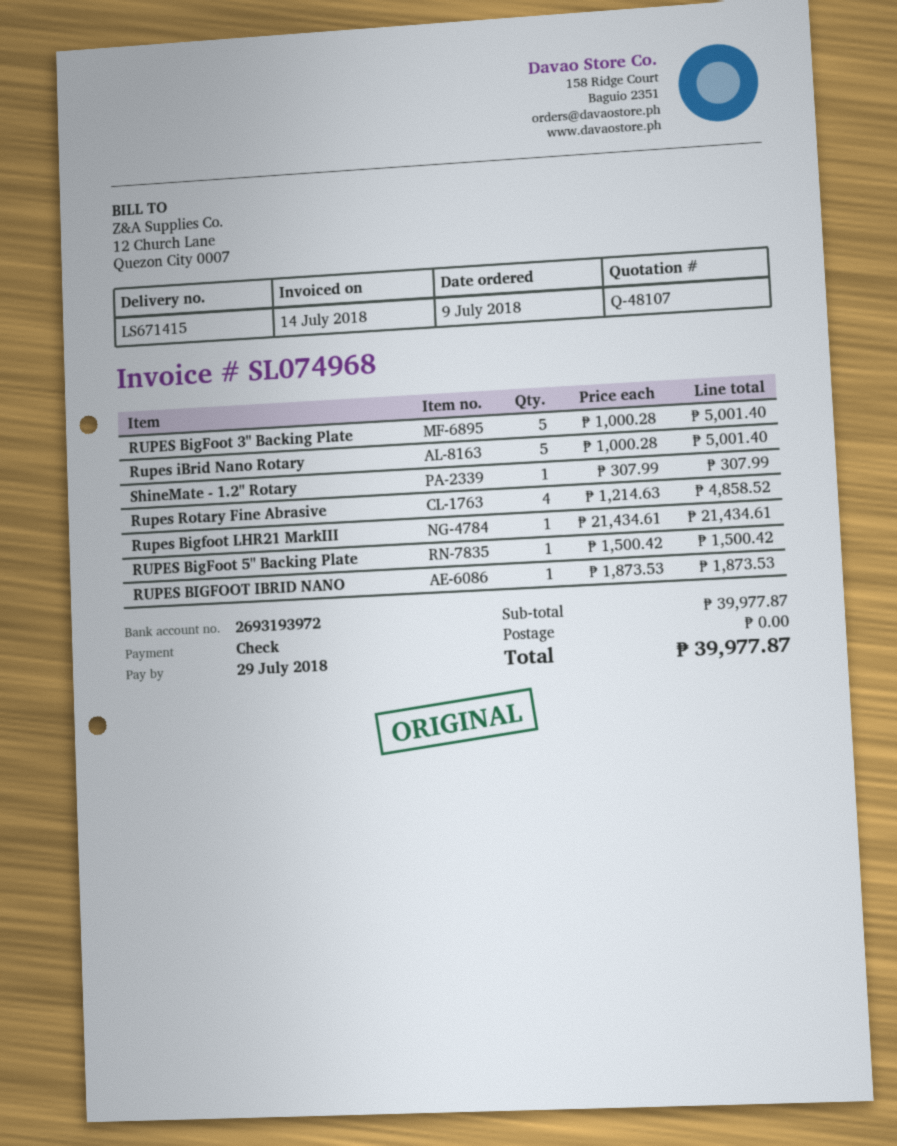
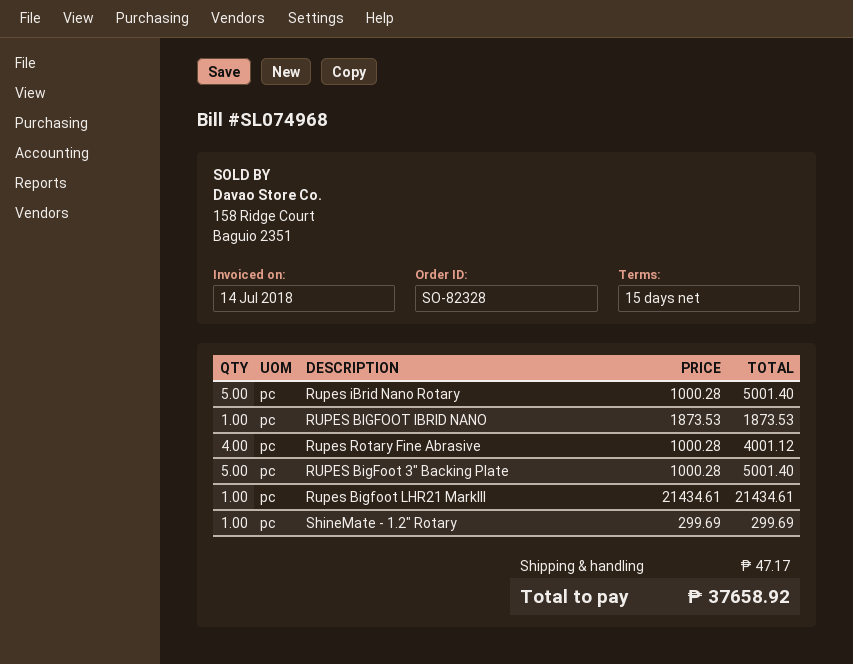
ShineMate - 1.2" Rotary: 1 x 307.99 = 307.99 -> 1 x 299.69 = 299.69
Rupes Rotary Fine Abrasive: 4 x 1214.63 = 4858.52 -> 4 x 1000.28 = 4001.12
RUPES BigFoot 5" Backing Plate: 1 x 1500.42 = 1500.42 -> none
shipping: 0.00 -> 47.17
total: 39977.87 -> 37658.92

